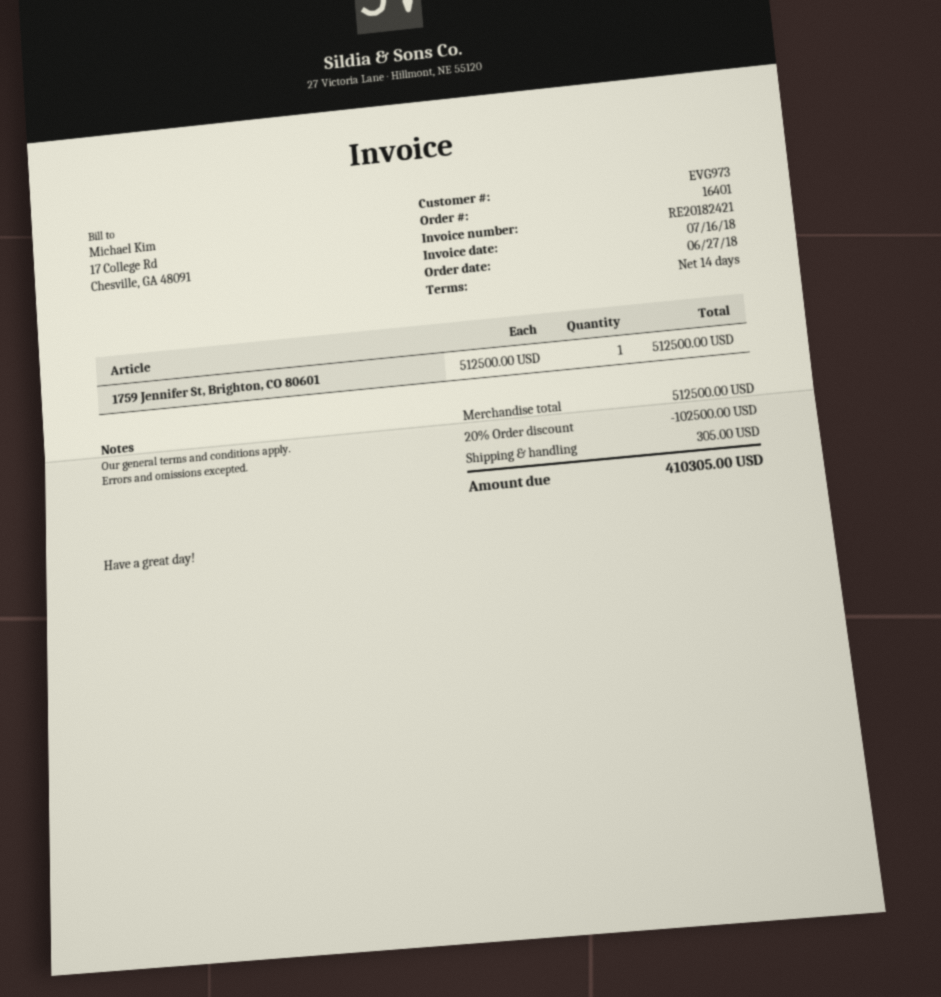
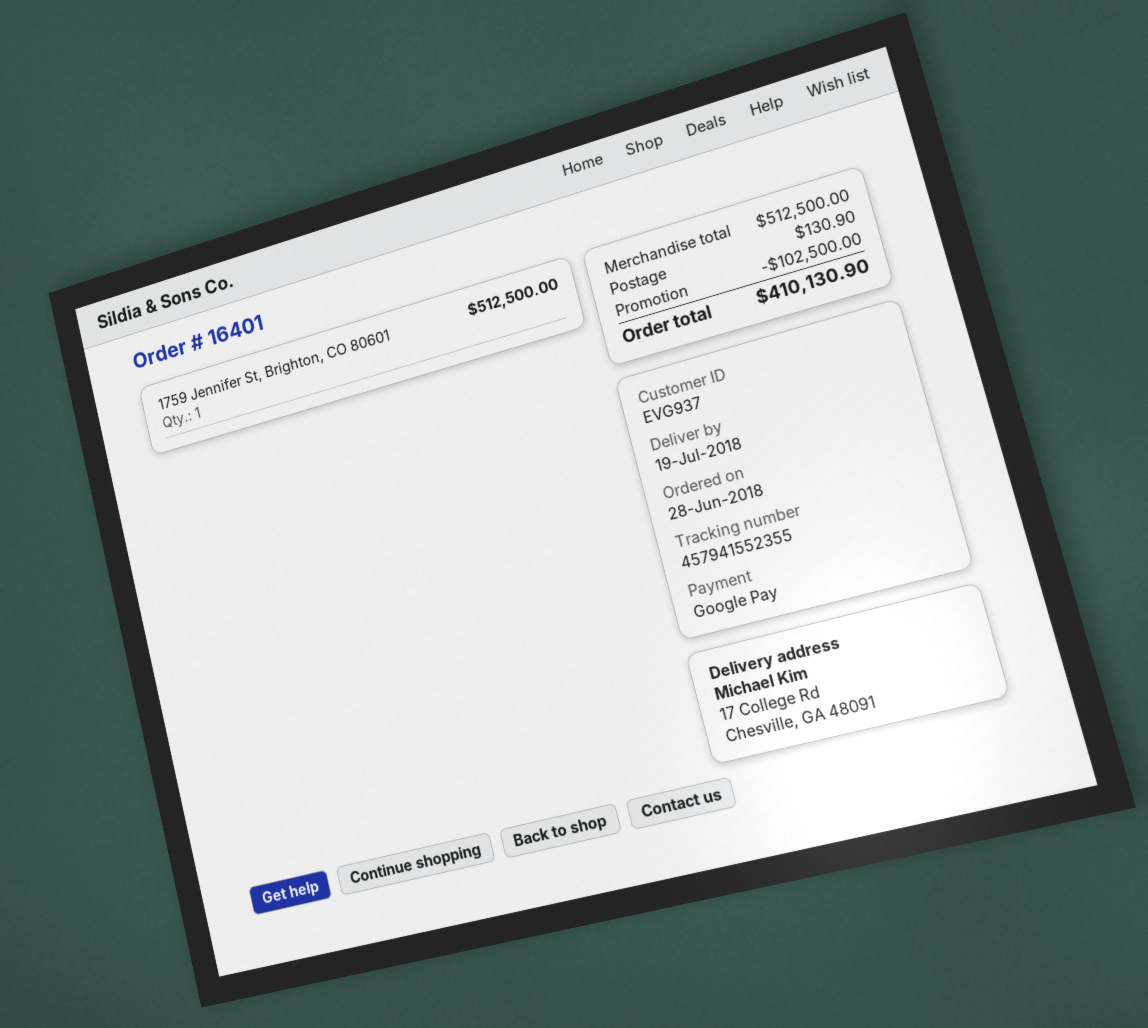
order date: 2018-06-27 -> 2018-06-28
customer number: EVG973 -> EVG937
shipping: 305.00 -> 130.90
total: 410305.00 -> 410130.90

